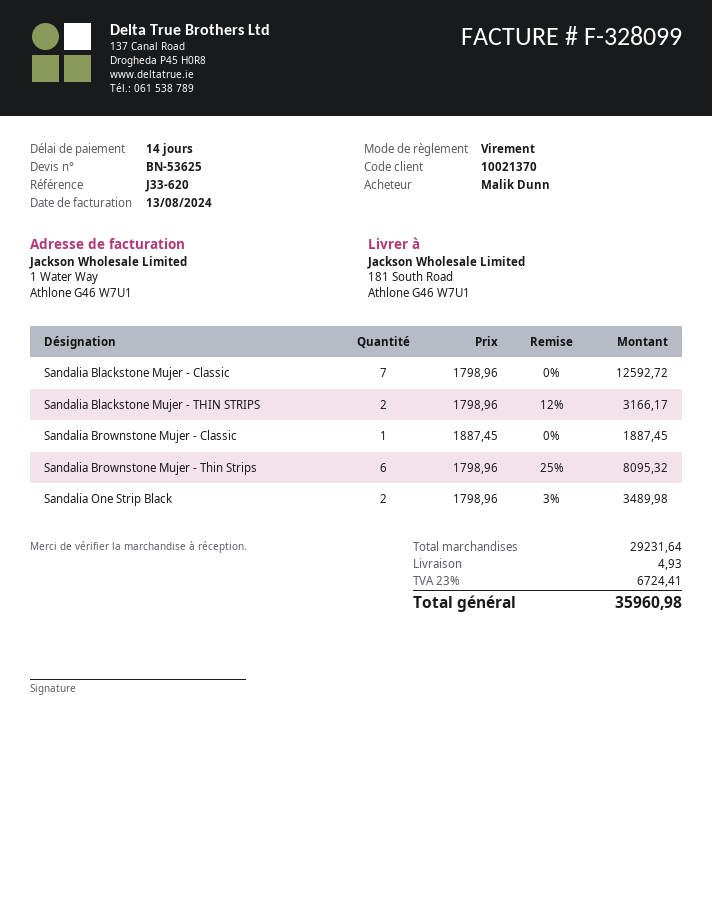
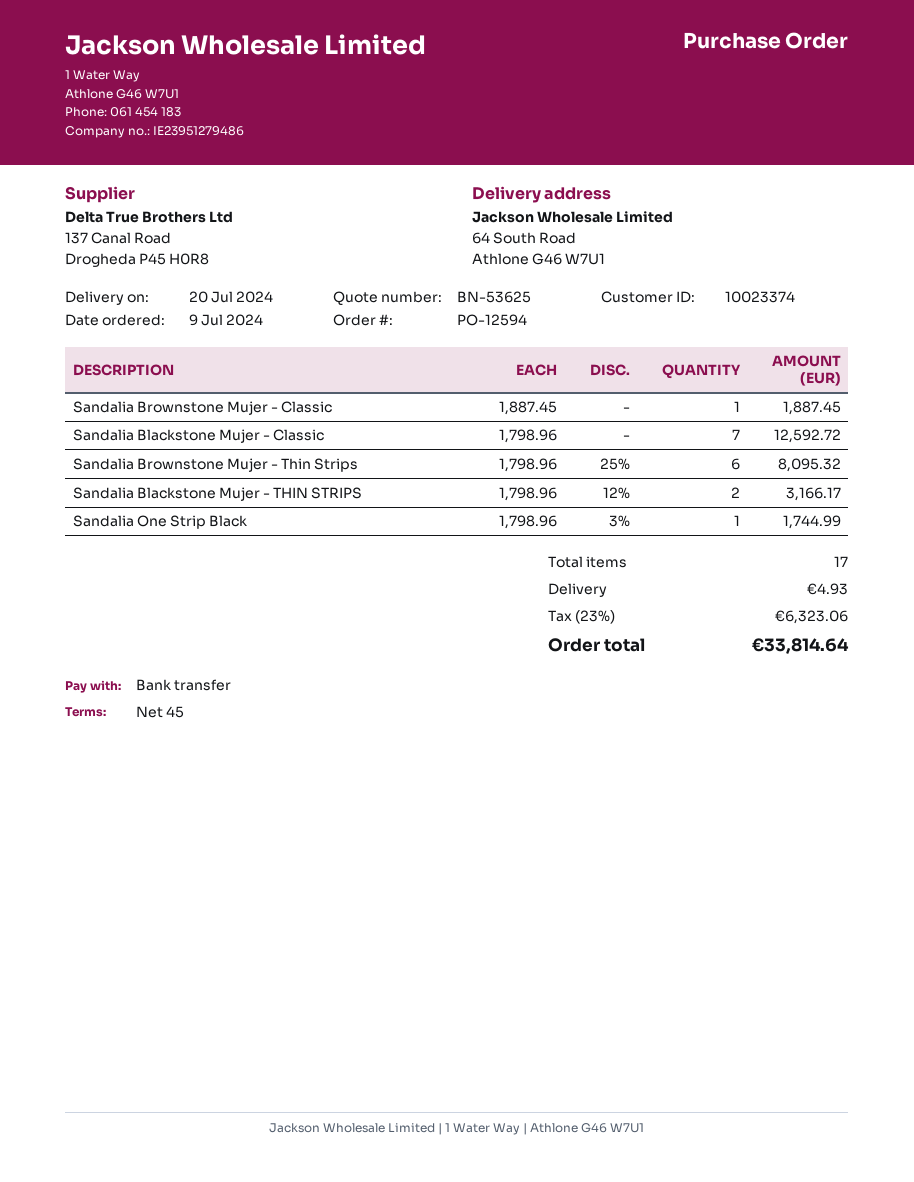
payment terms: 14 days -> 45 days
customer number: 10021370 -> 10023374
ship to: 181 South Road, Athlone G46 W7U1 -> 64 South Road, Athlone G46 W7U1
Sandalia One Strip Black: 2 x 1798.96 - 3% = 3489.98 -> 1 x 1798.96 - 3% = 1744.99
tax: 23% = 6724.41 -> 23% = 6323.06
total: 35960.98 -> 33814.64

